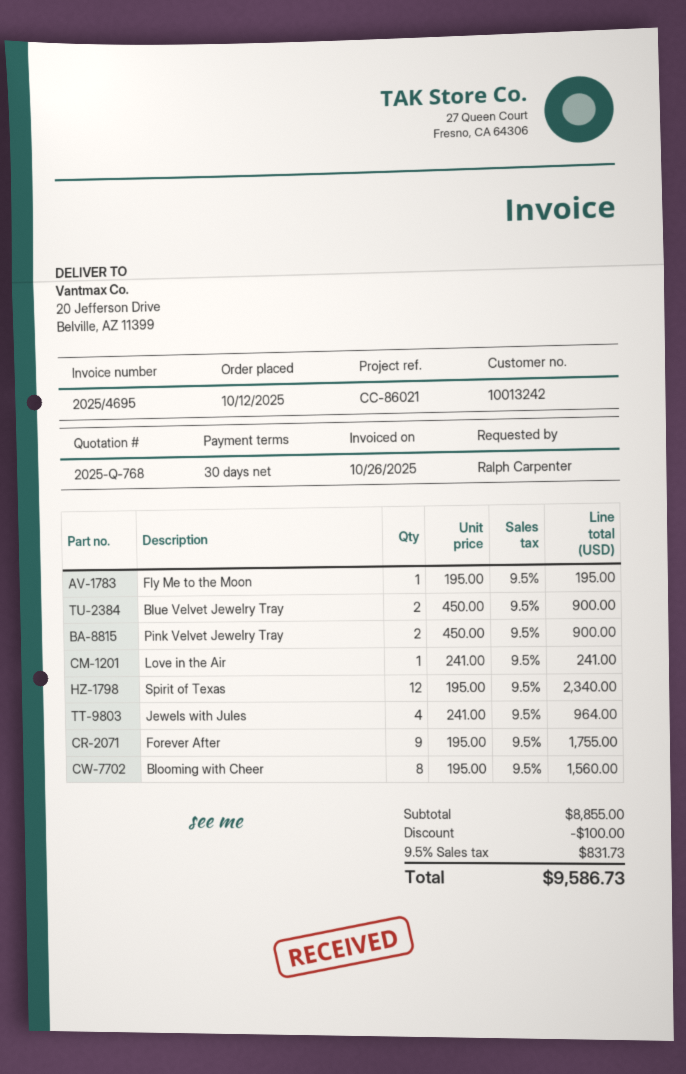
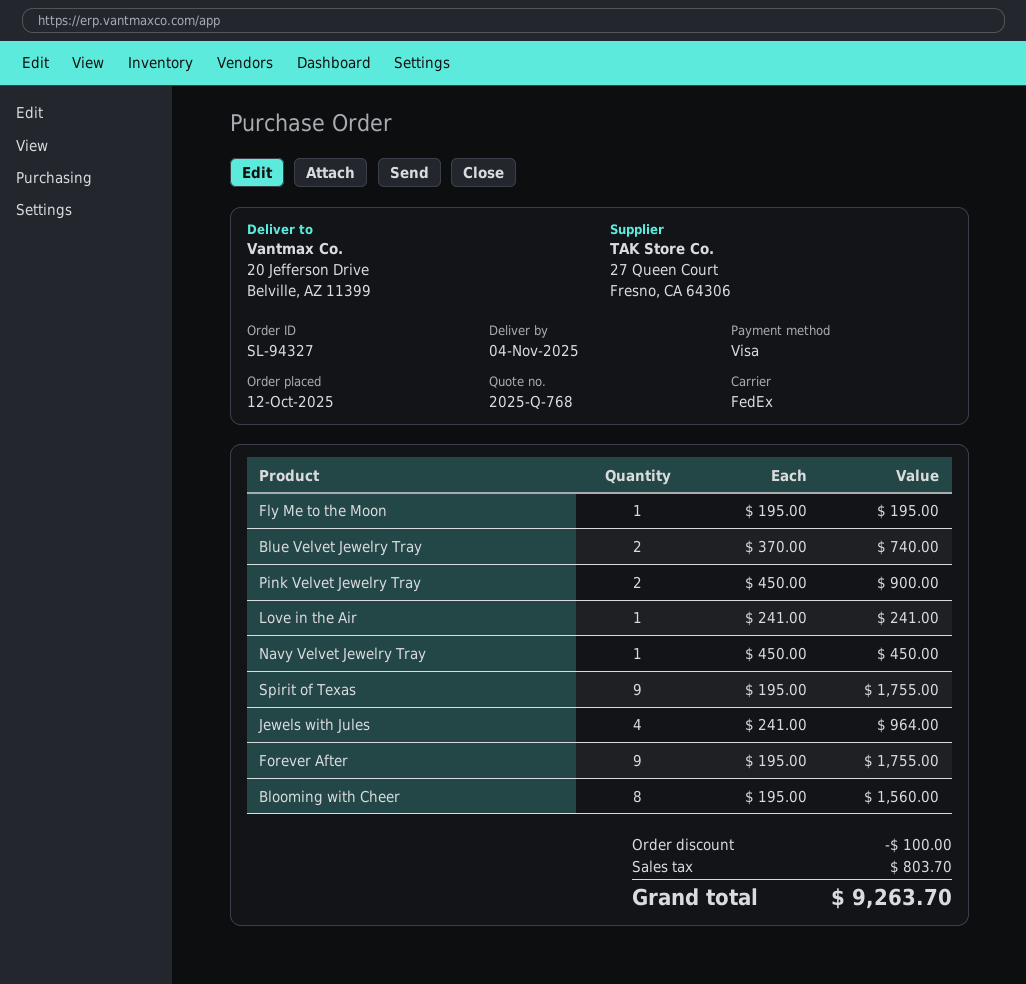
Blue Velvet Jewelry Tray: 2 x 450.00 = 900.00 -> 2 x 370.00 = 740.00
Spirit of Texas: 12 x 195.00 = 2340.00 -> 9 x 195.00 = 1755.00
Navy Velvet Jewelry Tray: none -> 1 x 450.00 = 450.00
tax: 831.73 -> 803.70
total: 9586.73 -> 9263.70

